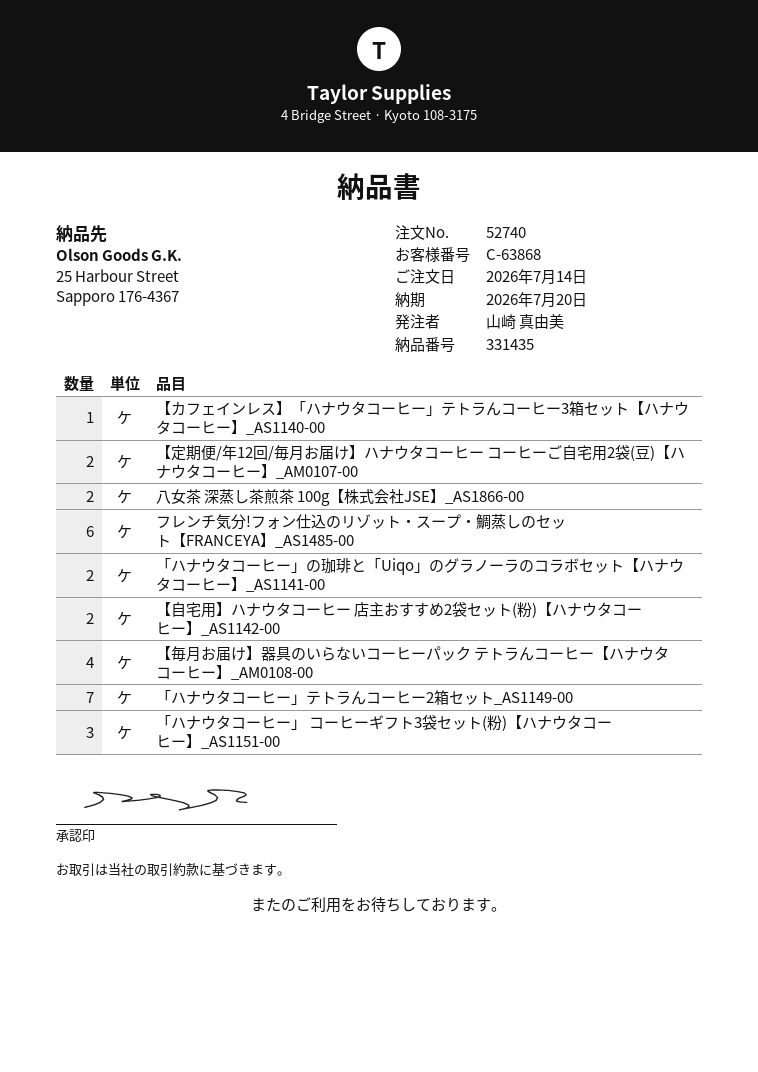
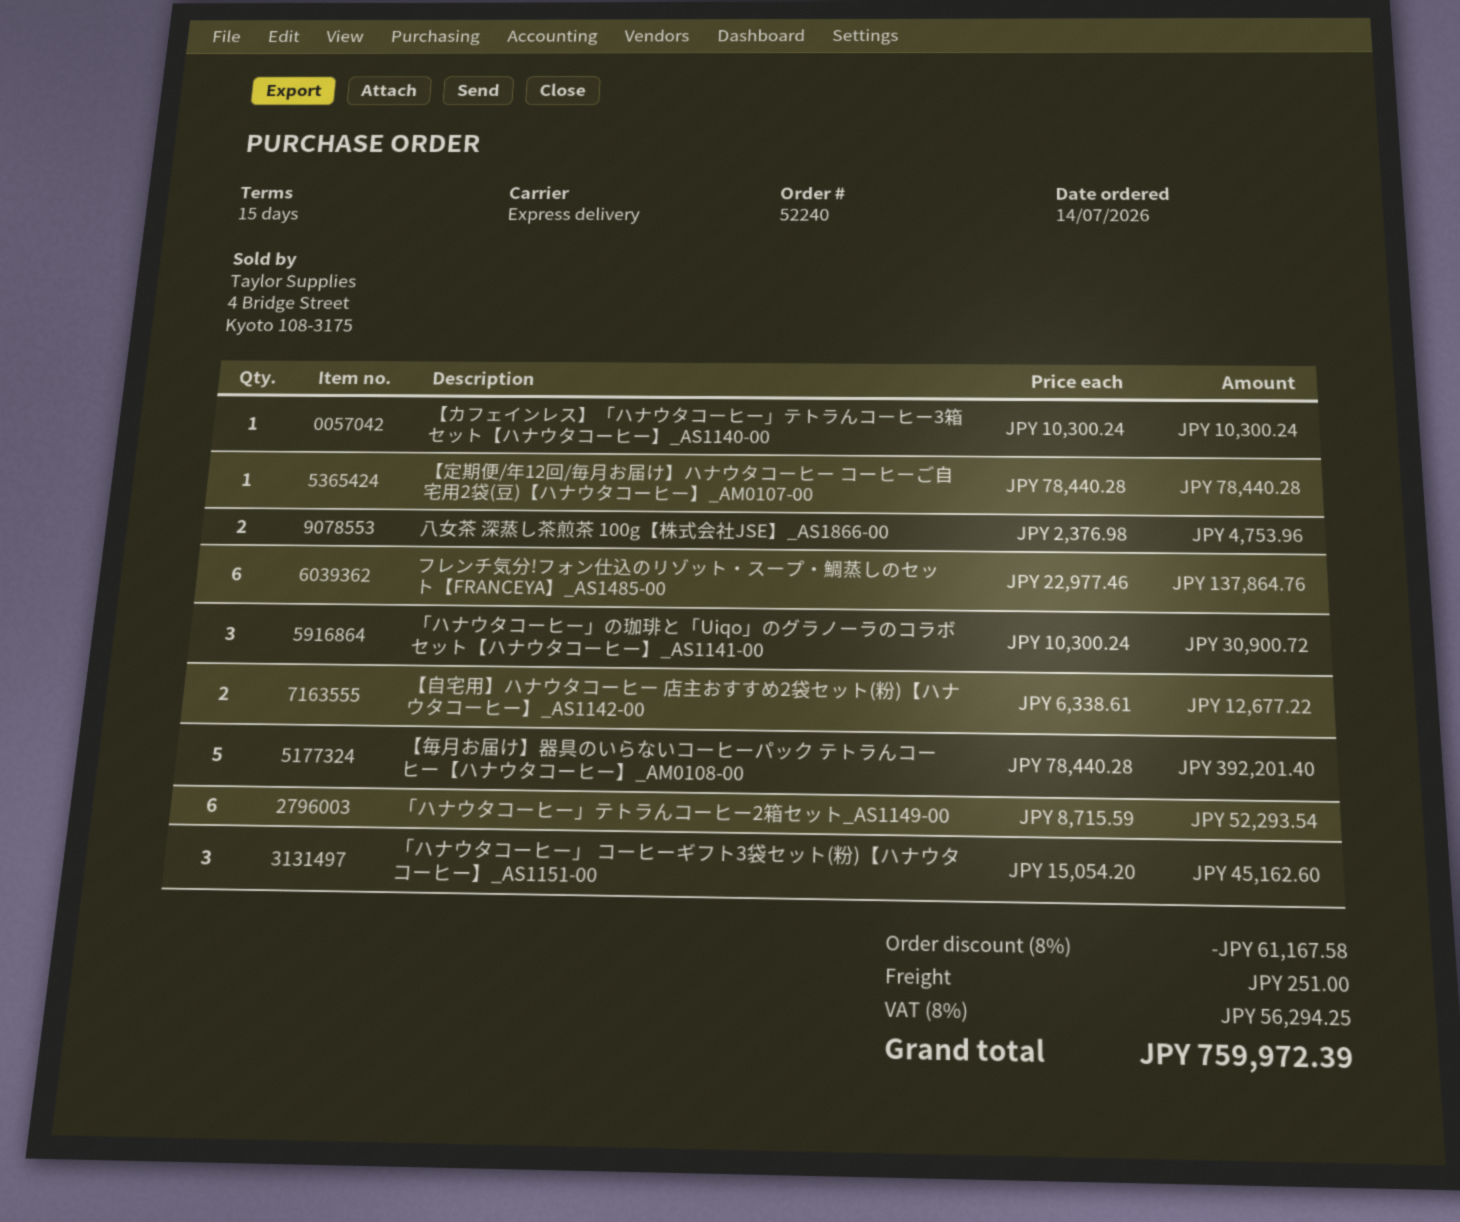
order number: 52740 -> 52240
【定期便/年12回/毎月お届け】ハナウタコーヒー コーヒーご自宅用2袋(豆)【ハナウタコーヒー】_AM0107-00: 2 -> 1
「ハナウタコーヒー」の珈琲と「Uiqo」のグラノーラのコラボセット【ハナウタコーヒー】_AS1141-00: 2 -> 3
【毎月お届け】器具のいらないコーヒーパック テトラんコーヒー【ハナウタコーヒー】_AM0108-00: 4 -> 5
「ハナウタコーヒー」テトラんコーヒー2箱セット_AS1149-00: 7 -> 6

